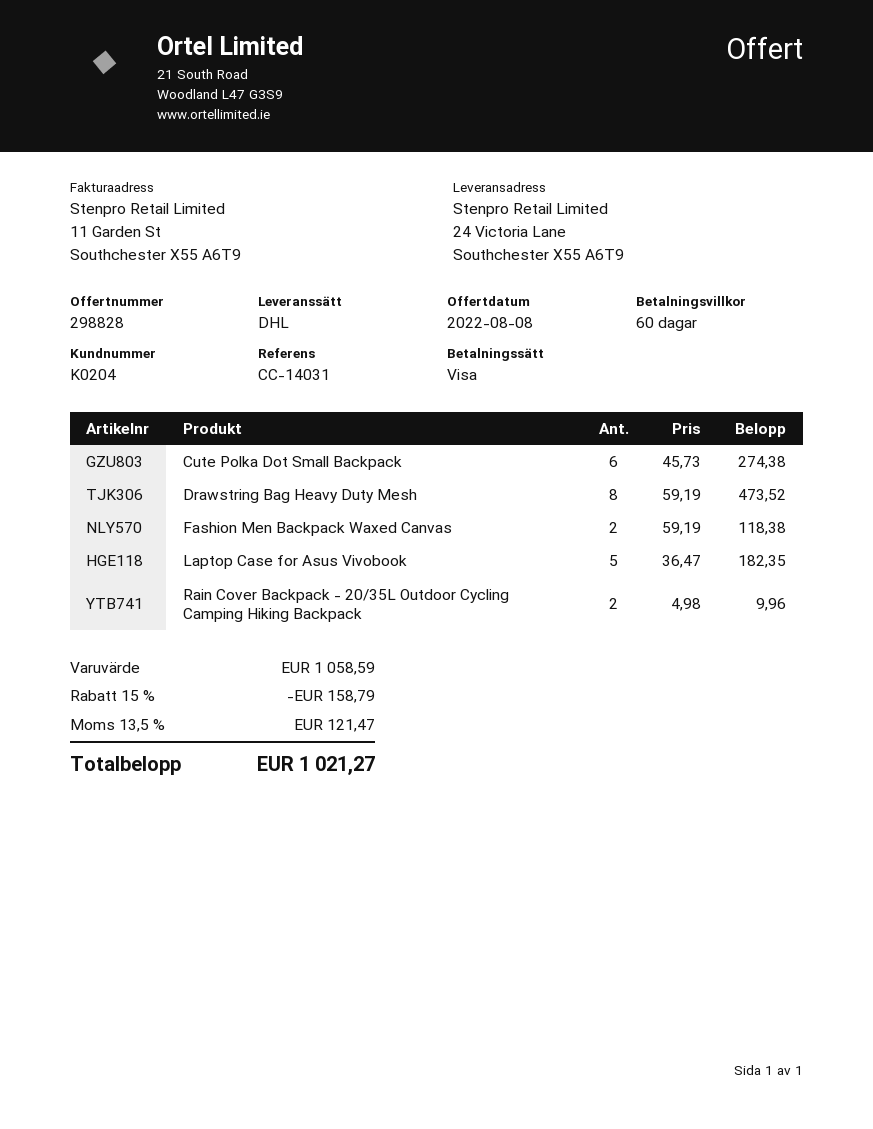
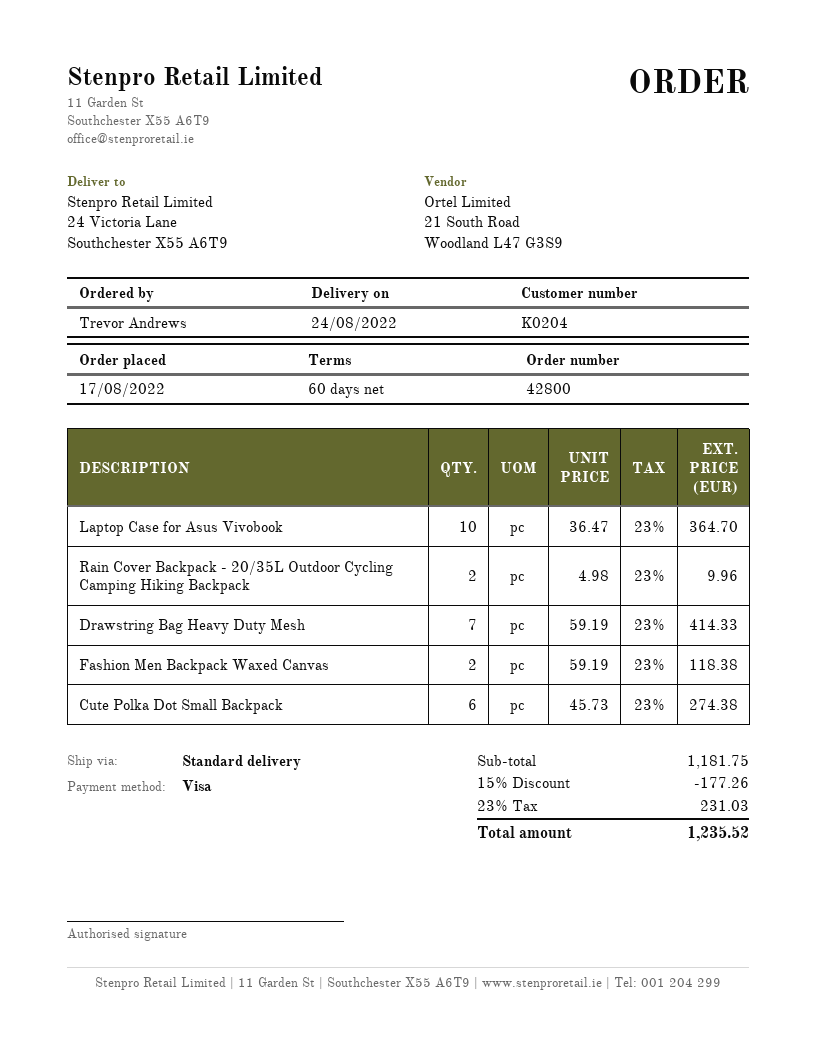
shipping method: DHL -> standard
Drawstring Bag Heavy Duty Mesh: 8 x 59.19 = 473.52 -> 7 x 59.19 = 414.33
Laptop Case for Asus Vivobook: 5 x 36.47 = 182.35 -> 10 x 36.47 = 364.70
subtotal: 1058.59 -> 1181.75
discount: 15% = 158.79 -> 15% = 177.26
tax: 13.5% = 121.47 -> 23% = 231.03
total: 1021.27 -> 1235.52

